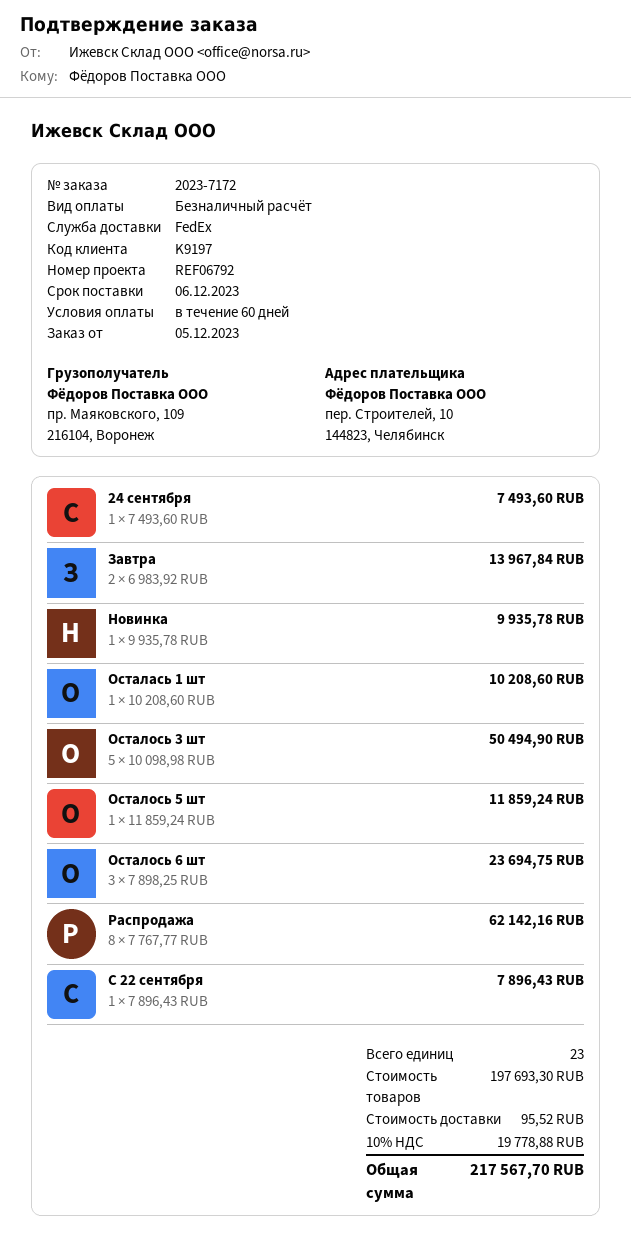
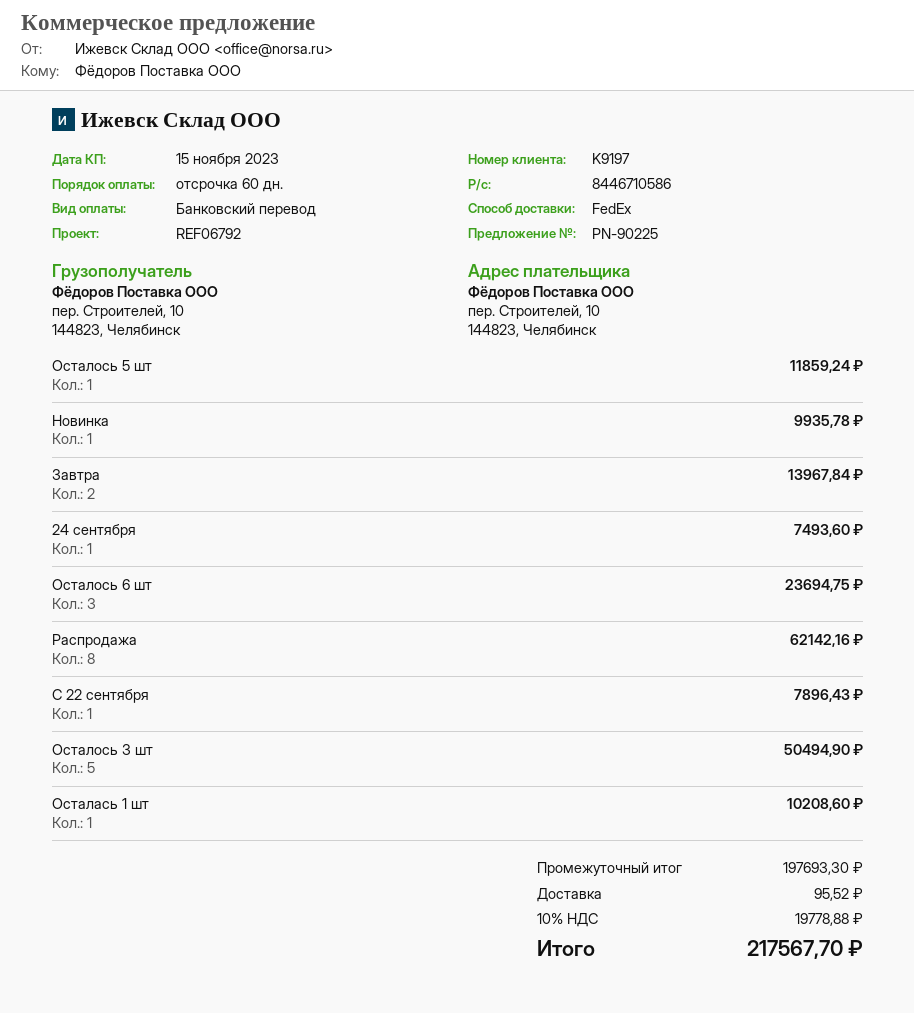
ship to: пр. Маяковского, 109, 216104, Воронеж -> пер. Строителей, 10, 144823, Челябинск

